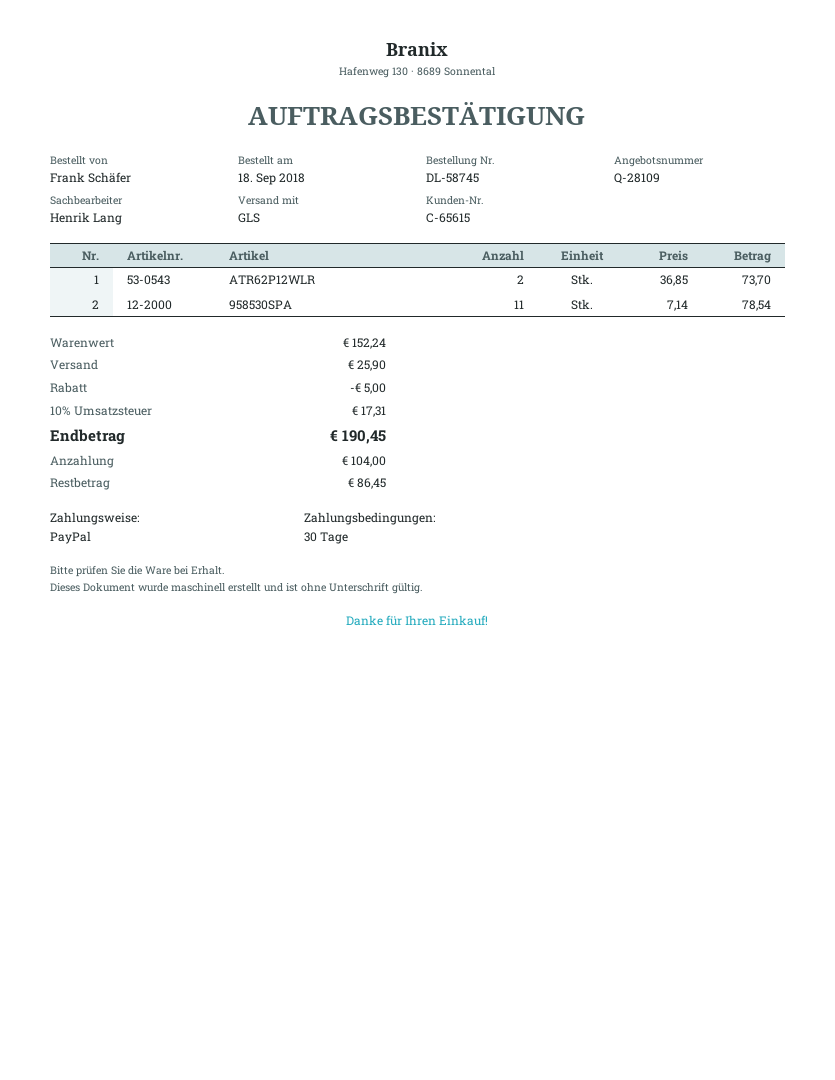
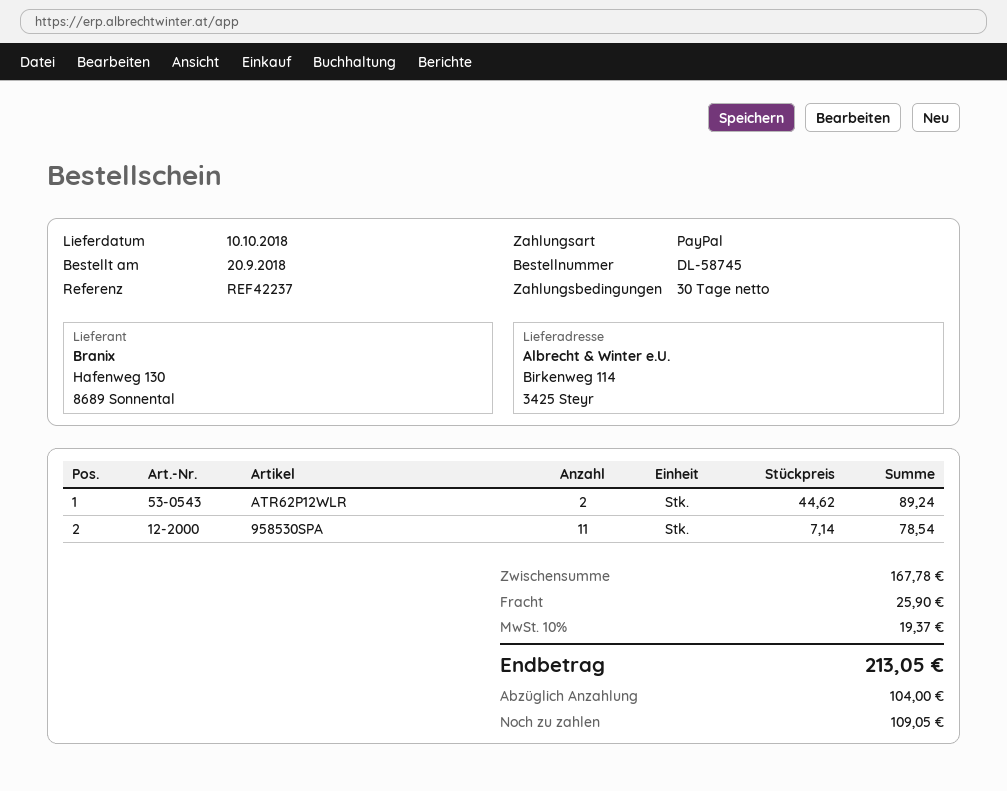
order date: 2018-09-18 -> 2018-09-20
ATR62P12WLR: 2 x 36.85 = 73.70 -> 2 x 44.62 = 89.24
subtotal: 152.24 -> 167.78
discount: 5.00 -> none
tax: 10% = 17.31 -> 10% = 19.37
total: 190.45 -> 213.05
balance: 86.45 -> 109.05

